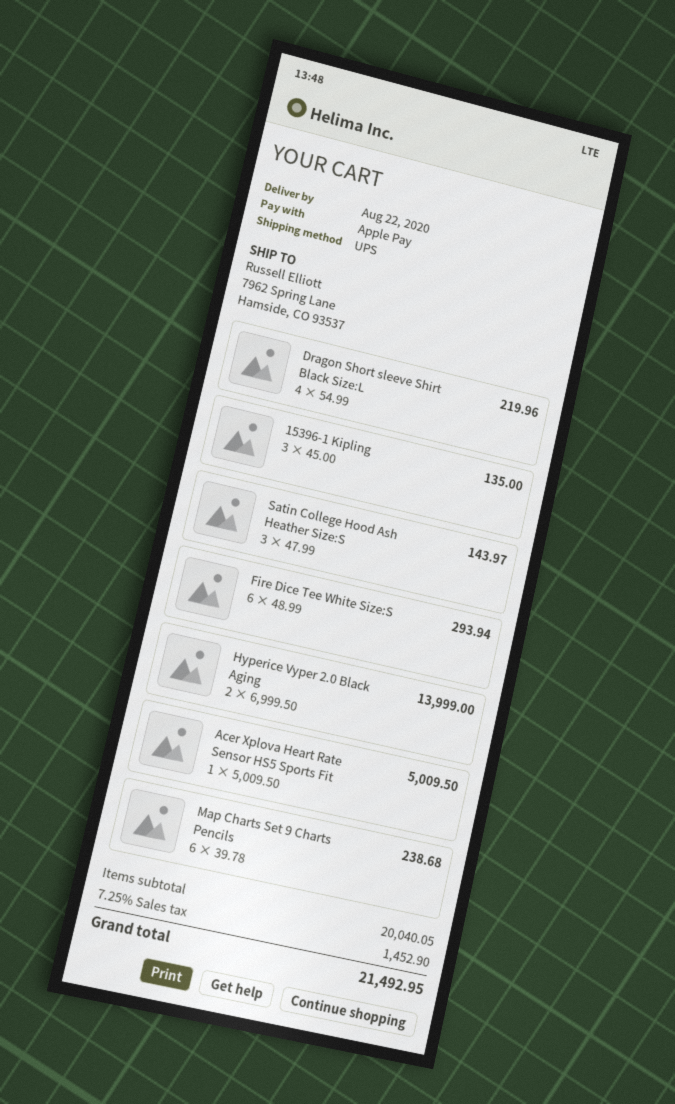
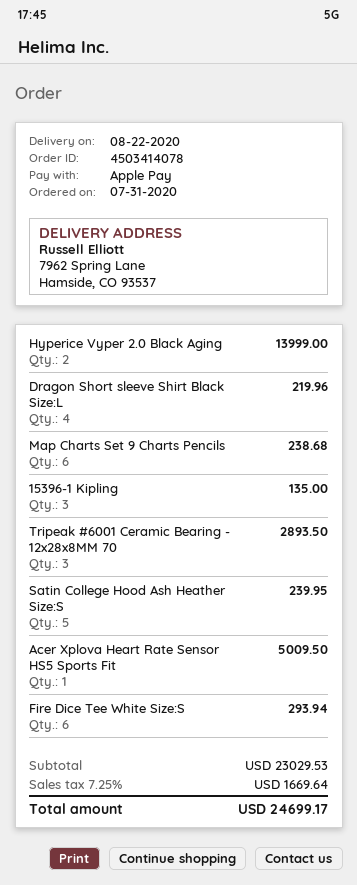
Satin College Hood Ash Heather Size:S: 3 for 143.97 -> 5 for 239.95
Tripeak #6001 Ceramic Bearing - 12x28x8MM 70: none -> 3 for 2893.50
subtotal: 20040.05 -> 23029.53
tax: 7.25% = 1452.90 -> 7.25% = 1669.64
total: 21492.95 -> 24699.17

